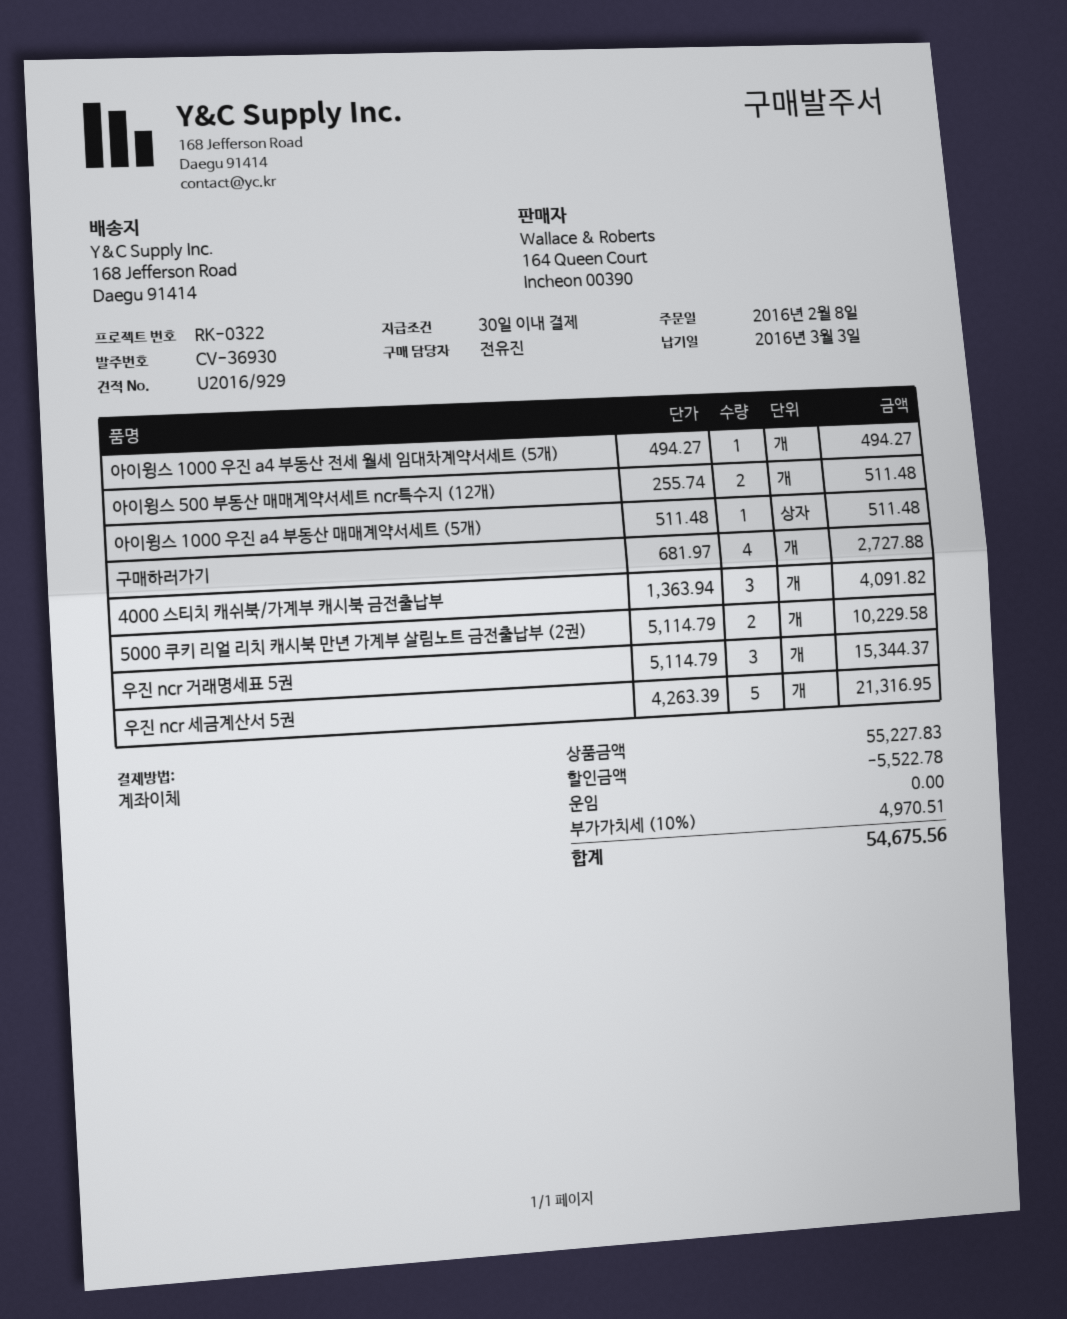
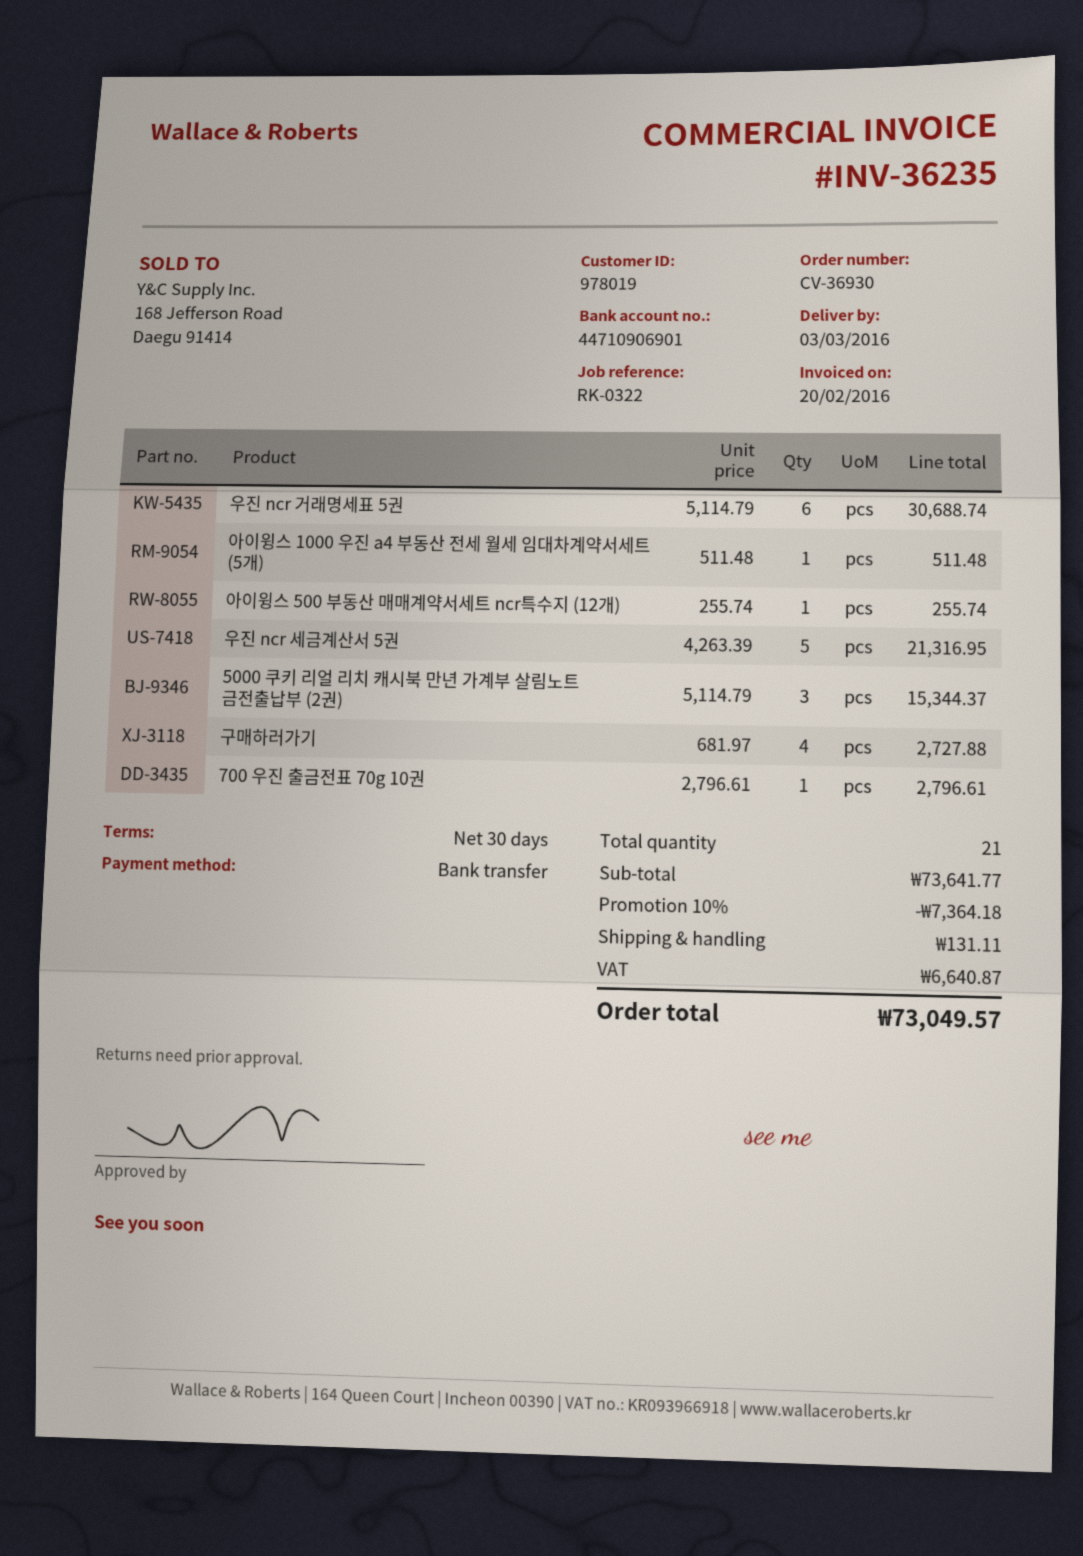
아이윙스 1000 우진 a4 부동산 전세 월세 임대차계약서세트 (5개): 1 x 494.27 = 494.27 -> 1 x 511.48 = 511.48
아이윙스 500 부동산 매매계약서세트 ncr특수지 (12개): 2 x 255.74 = 511.48 -> 1 x 255.74 = 255.74
아이윙스 1000 우진 a4 부동산 매매계약서세트 (5개): 1 x 511.48 = 511.48 -> none
4000 스티치 캐쉬북/가계부 캐시북 금전출납부: 3 x 1363.94 = 4091.82 -> none
5000 쿠키 리얼 리치 캐시북 만년 가계부 살림노트 금전출납부 (2권): 2 x 5114.79 = 10229.58 -> 3 x 5114.79 = 15344.37
우진 ncr 거래명세표 5권: 3 x 5114.79 = 15344.37 -> 6 x 5114.79 = 30688.74
700 우진 출금전표 70g 10권: none -> 1 x 2796.61 = 2796.61
subtotal: 55227.83 -> 73641.77
discount: 5522.78 -> 7364.18
shipping: 0.00 -> 131.11
tax: 4970.51 -> 6640.87
total: 54675.56 -> 73049.57

